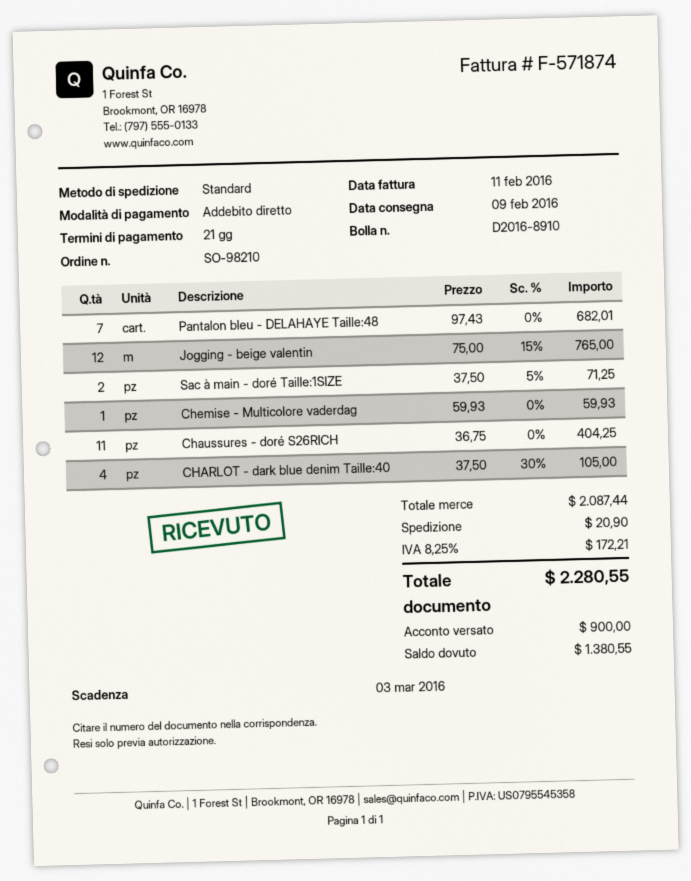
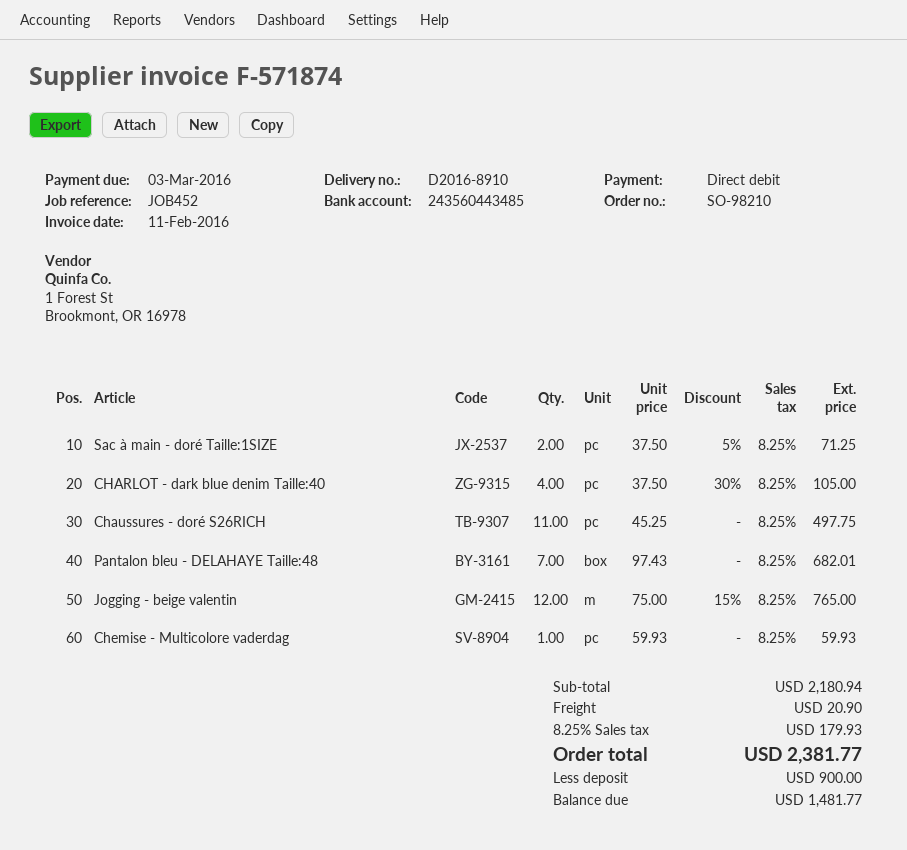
Chaussures - doré S26RICH: 11 x 36.75 = 404.25 -> 11 x 45.25 = 497.75
subtotal: 2087.44 -> 2180.94
tax: 8.25% = 172.21 -> 8.25% = 179.93
total: 2280.55 -> 2381.77
balance: 1380.55 -> 1481.77

